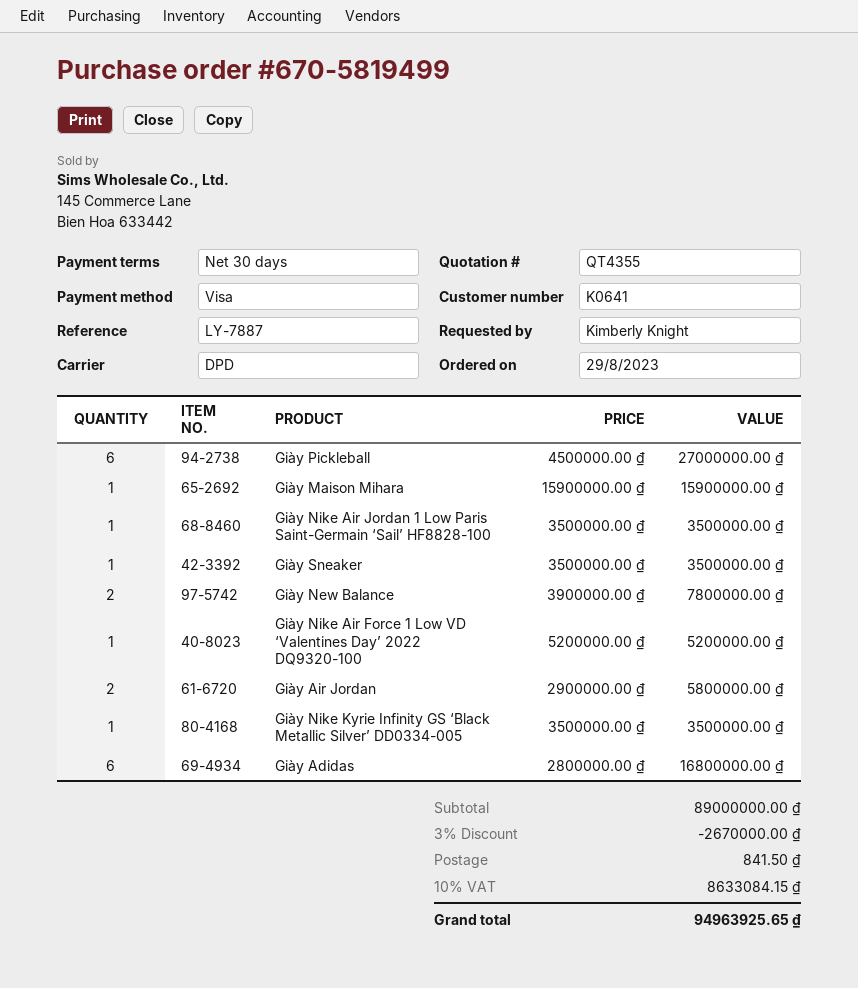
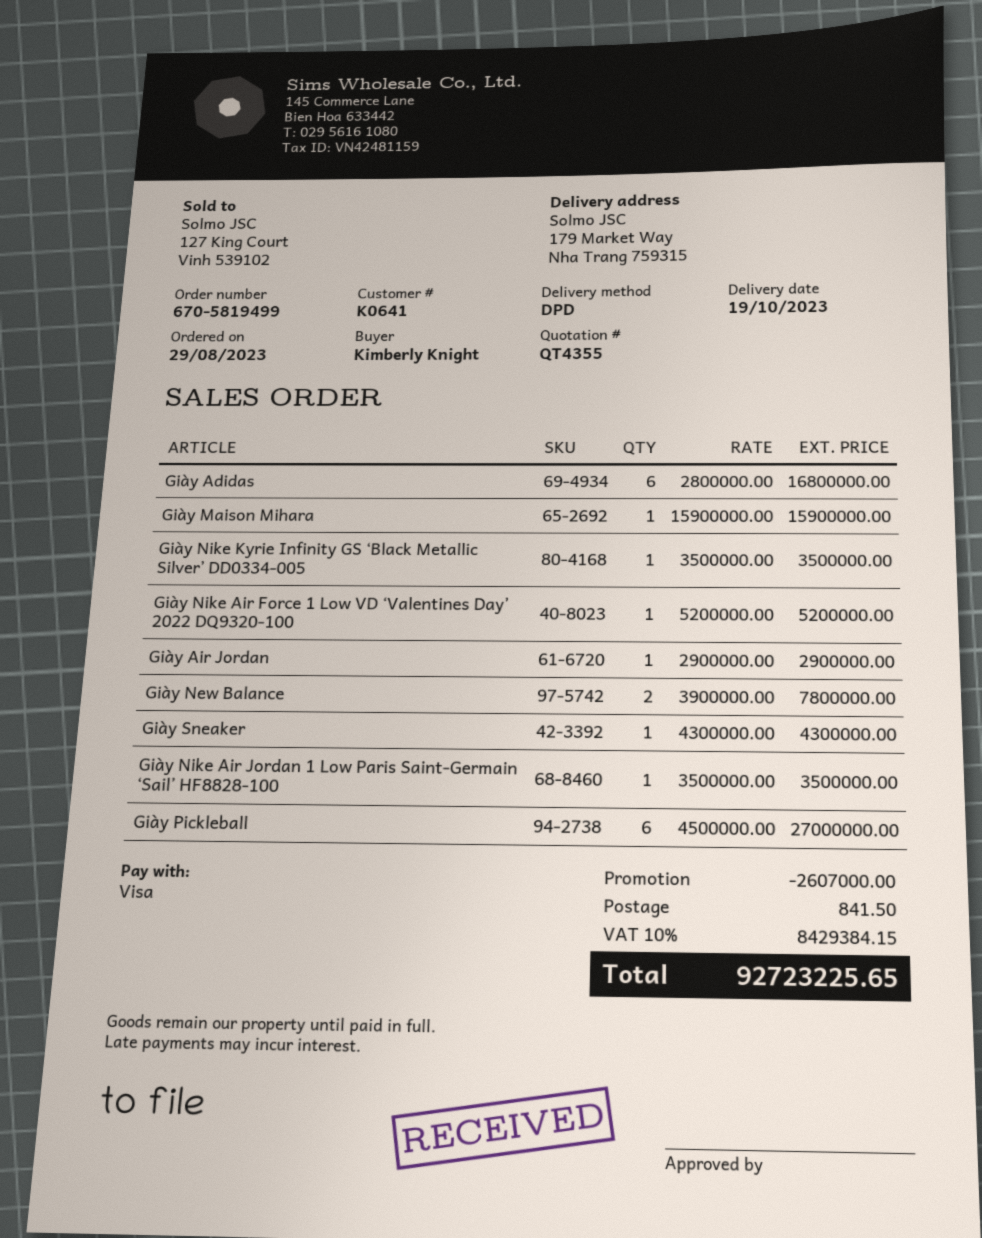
Giày Sneaker: 1 x 3500000.00 = 3500000.00 -> 1 x 4300000.00 = 4300000.00
Giày Air Jordan: 2 x 2900000.00 = 5800000.00 -> 1 x 2900000.00 = 2900000.00
discount: 2670000.00 -> 2607000.00
tax: 10% = 8633084.15 -> 10% = 8429384.15
total: 94963925.65 -> 92723225.65

